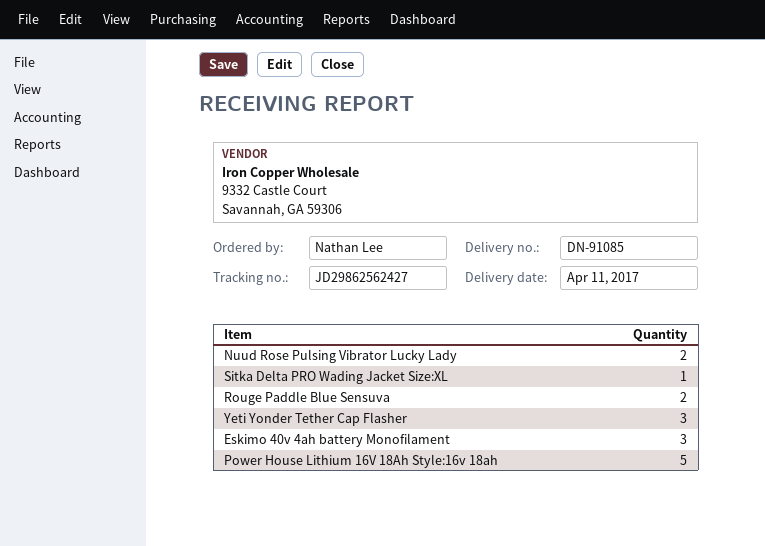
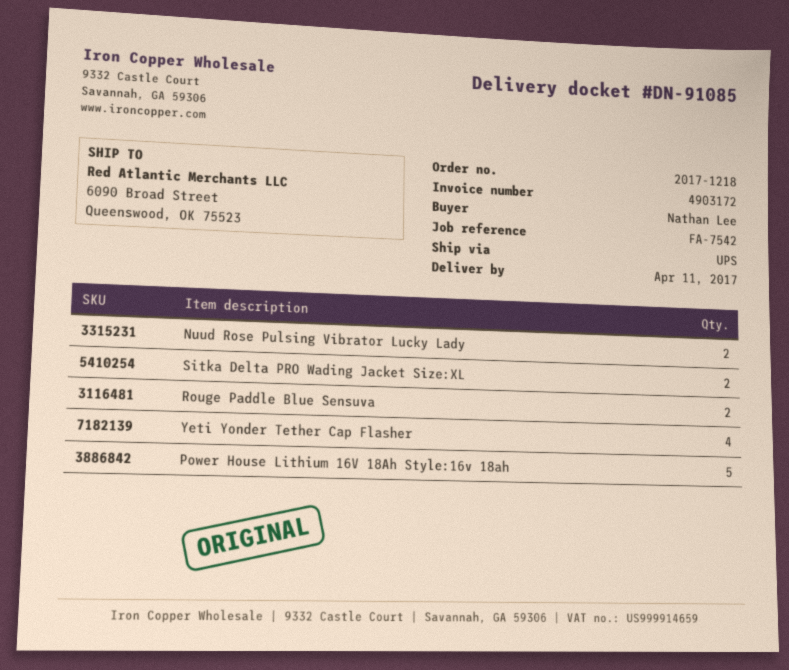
Sitka Delta PRO Wading Jacket Size:XL: 1 -> 2
Yeti Yonder Tether Cap Flasher: 3 -> 4
Eskimo 40v 4ah battery Monofilament: 3 -> none

